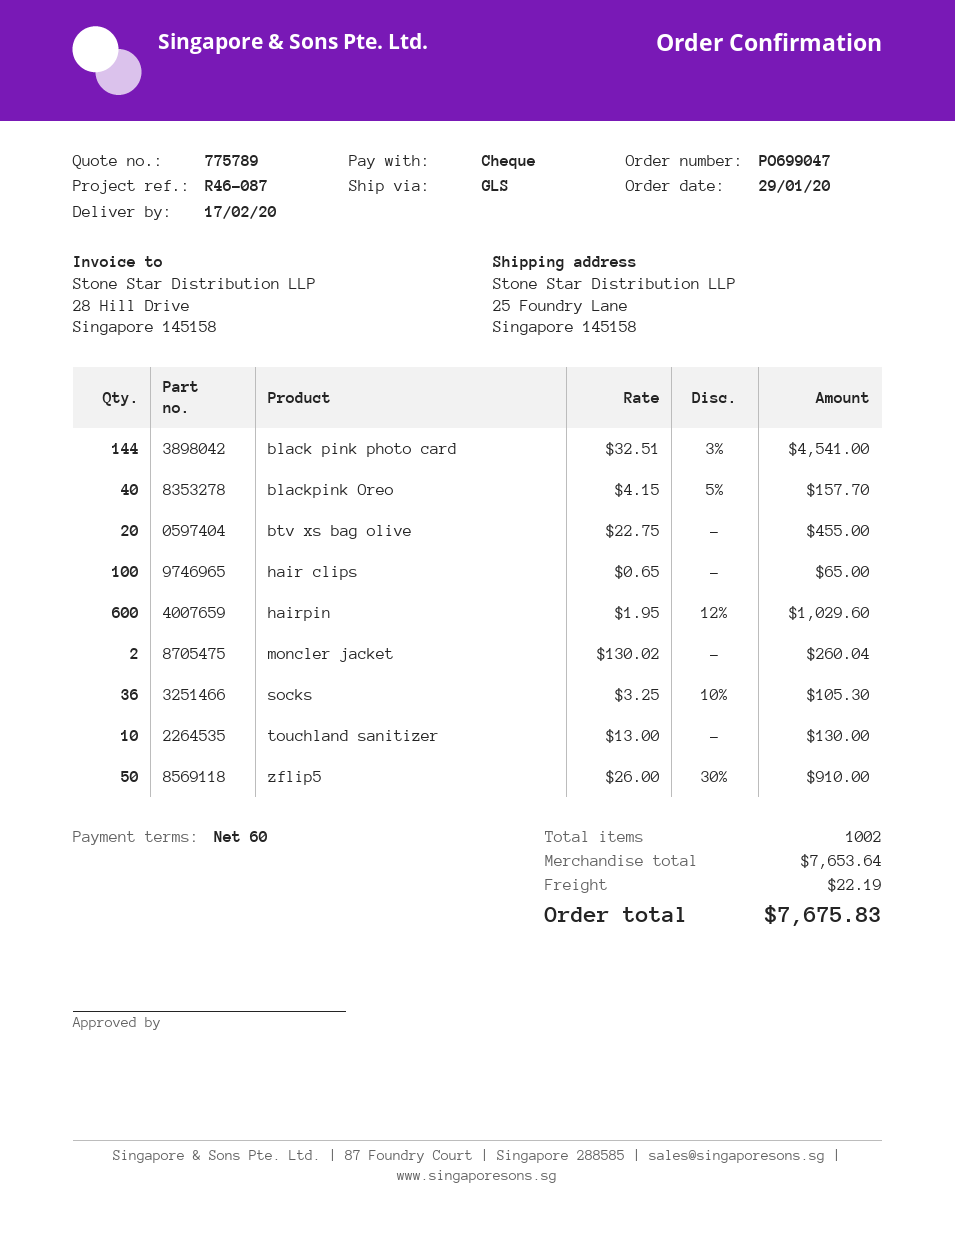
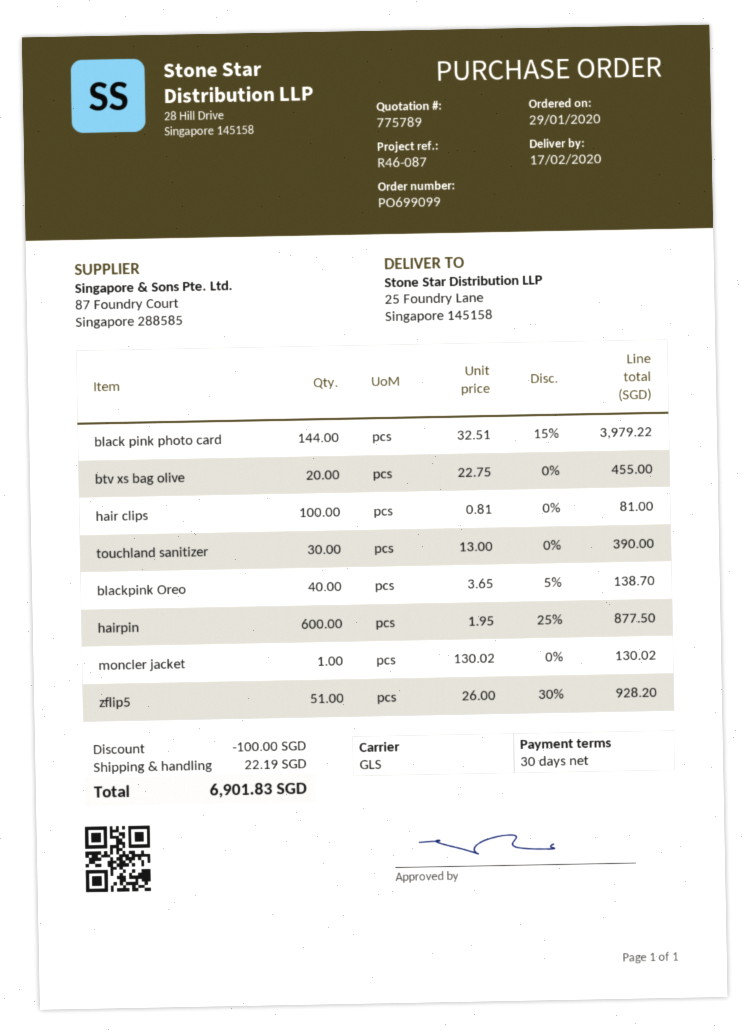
order number: PO699047 -> PO699099
payment terms: 60 days -> 30 days
black pink photo card: 144 x 32.51 - 3% = 4541.00 -> 144 x 32.51 - 15% = 3979.22
blackpink Oreo: 40 x 4.15 - 5% = 157.70 -> 40 x 3.65 - 5% = 138.70
hair clips: 100 x 0.65 = 65.00 -> 100 x 0.81 = 81.00
hairpin: 600 x 1.95 - 12% = 1029.60 -> 600 x 1.95 - 25% = 877.50
moncler jacket: 2 x 130.02 = 260.04 -> 1 x 130.02 = 130.02
socks: 36 x 3.25 - 10% = 105.30 -> none
touchland sanitizer: 10 x 13.00 = 130.00 -> 30 x 13.00 = 390.00
zflip5: 50 x 26.00 - 30% = 910.00 -> 51 x 26.00 - 30% = 928.20
discount: none -> 100.00
total: 7675.83 -> 6901.83

